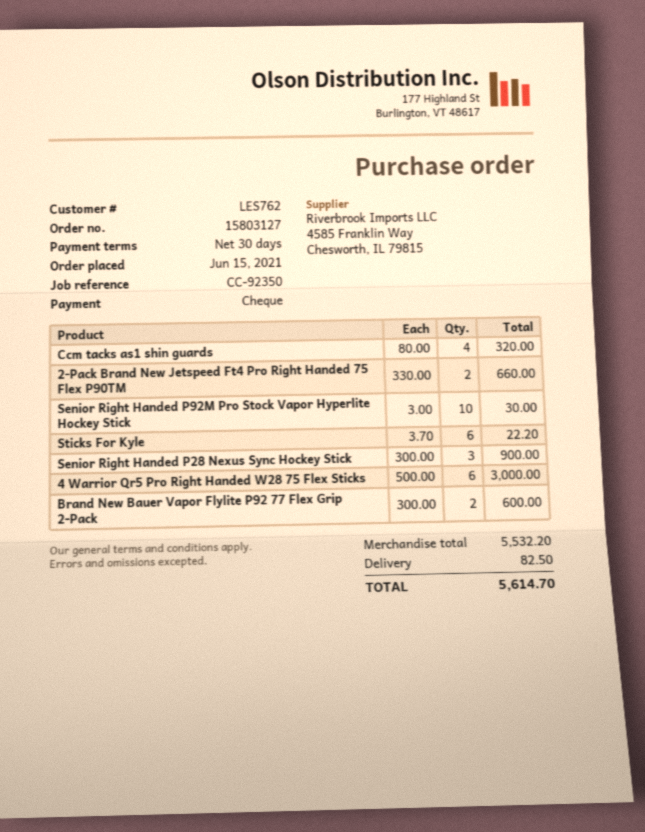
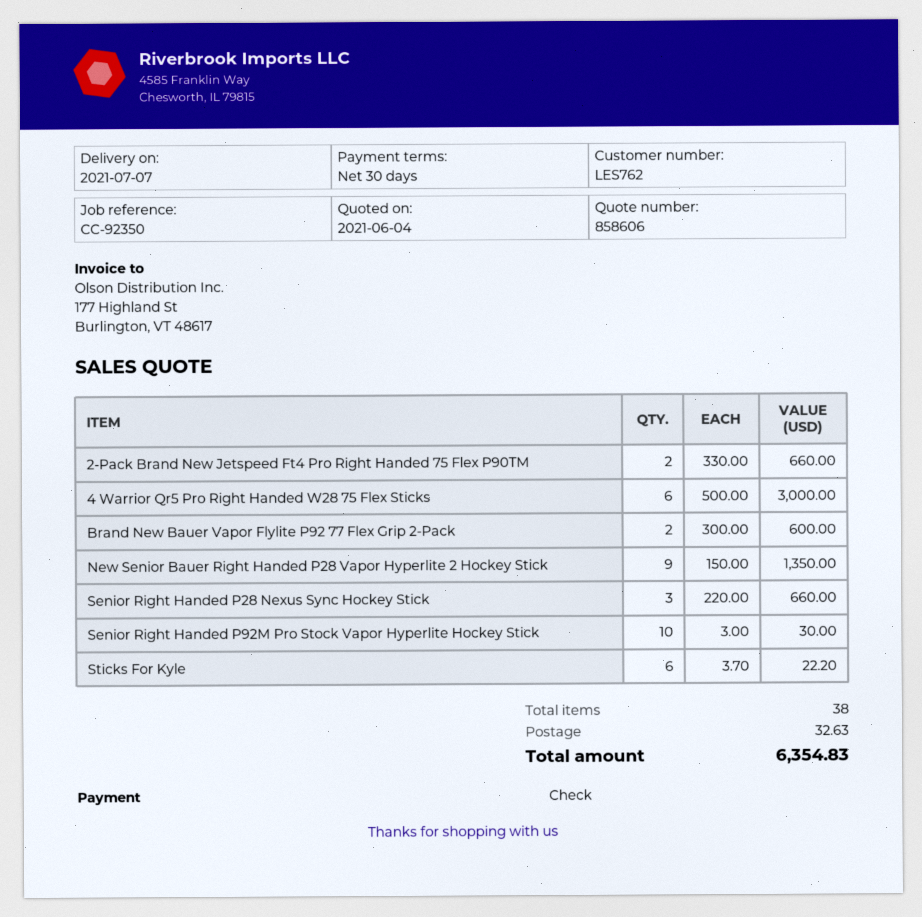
Ccm tacks as1 shin guards: 4 x 80.00 = 320.00 -> none
Senior Right Handed P28 Nexus Sync Hockey Stick: 3 x 300.00 = 900.00 -> 3 x 220.00 = 660.00
New Senior Bauer Right Handed P28 Vapor Hyperlite 2 Hockey Stick: none -> 9 x 150.00 = 1350.00
shipping: 82.50 -> 32.63
total: 5614.70 -> 6354.83

